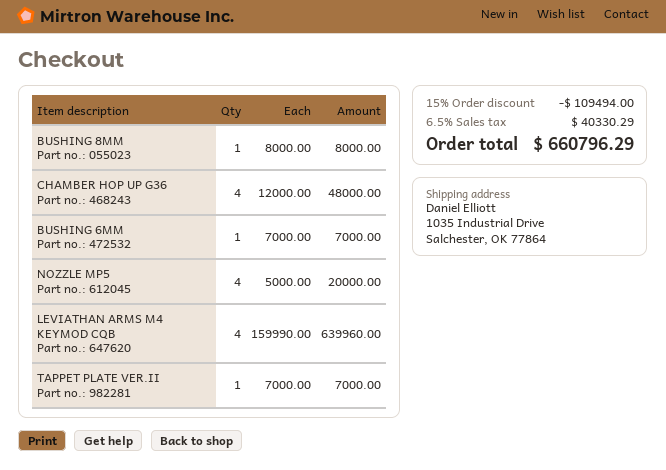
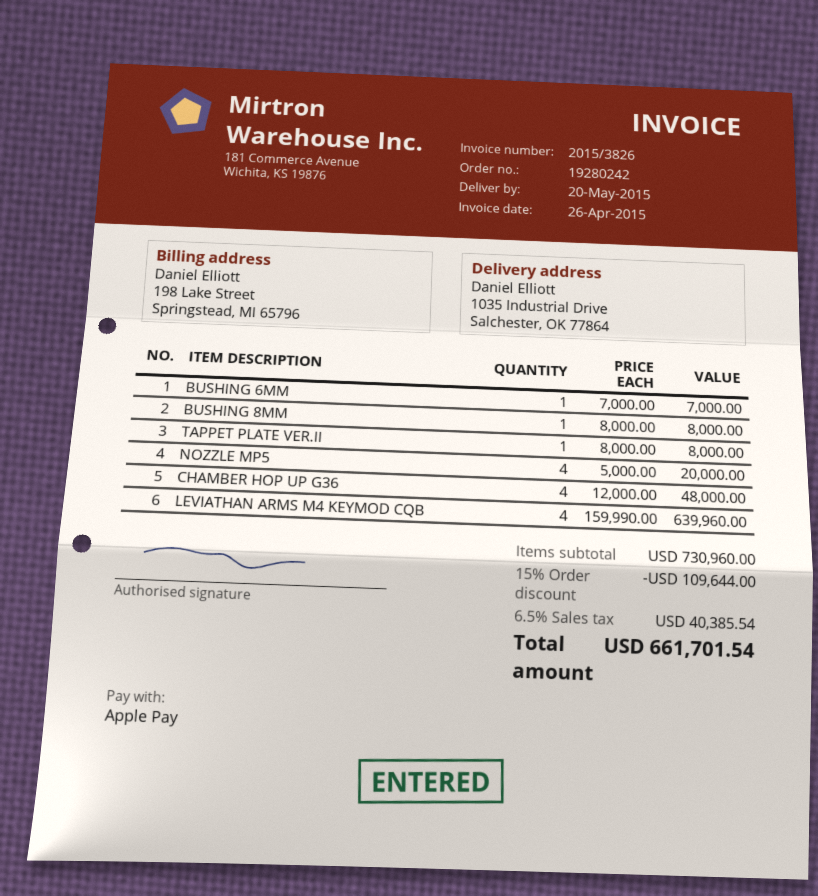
TAPPET PLATE VER.II: 1 x 7000.00 = 7000.00 -> 1 x 8000.00 = 8000.00
discount: 15% = 109494.00 -> 15% = 109644.00
tax: 6.5% = 40330.29 -> 6.5% = 40385.54
total: 660796.29 -> 661701.54

